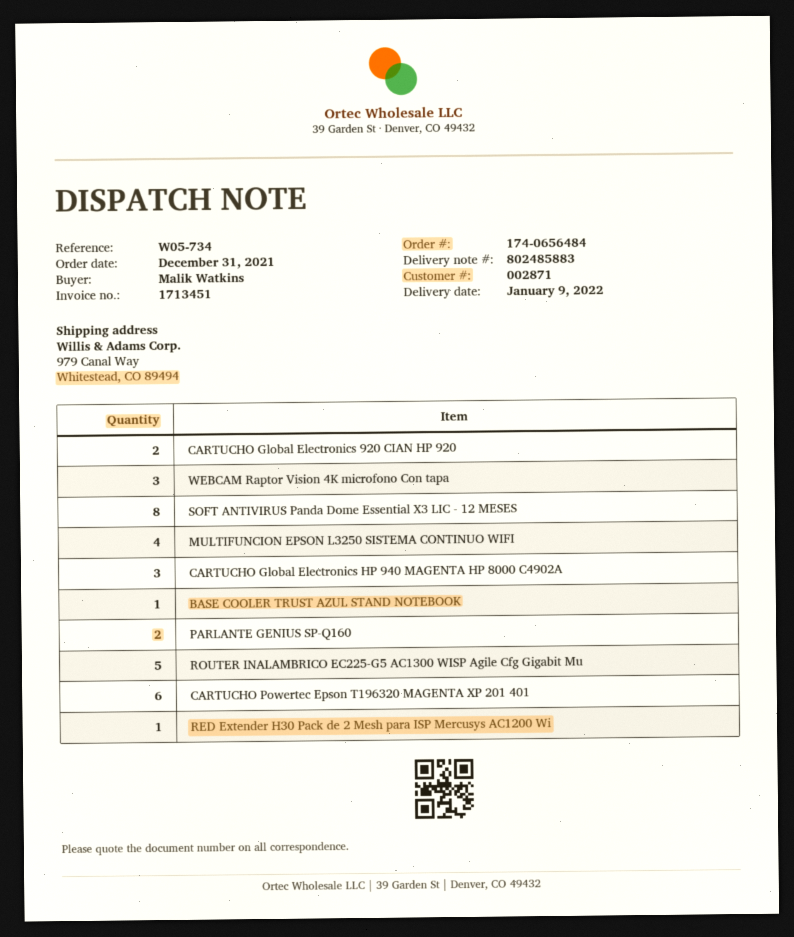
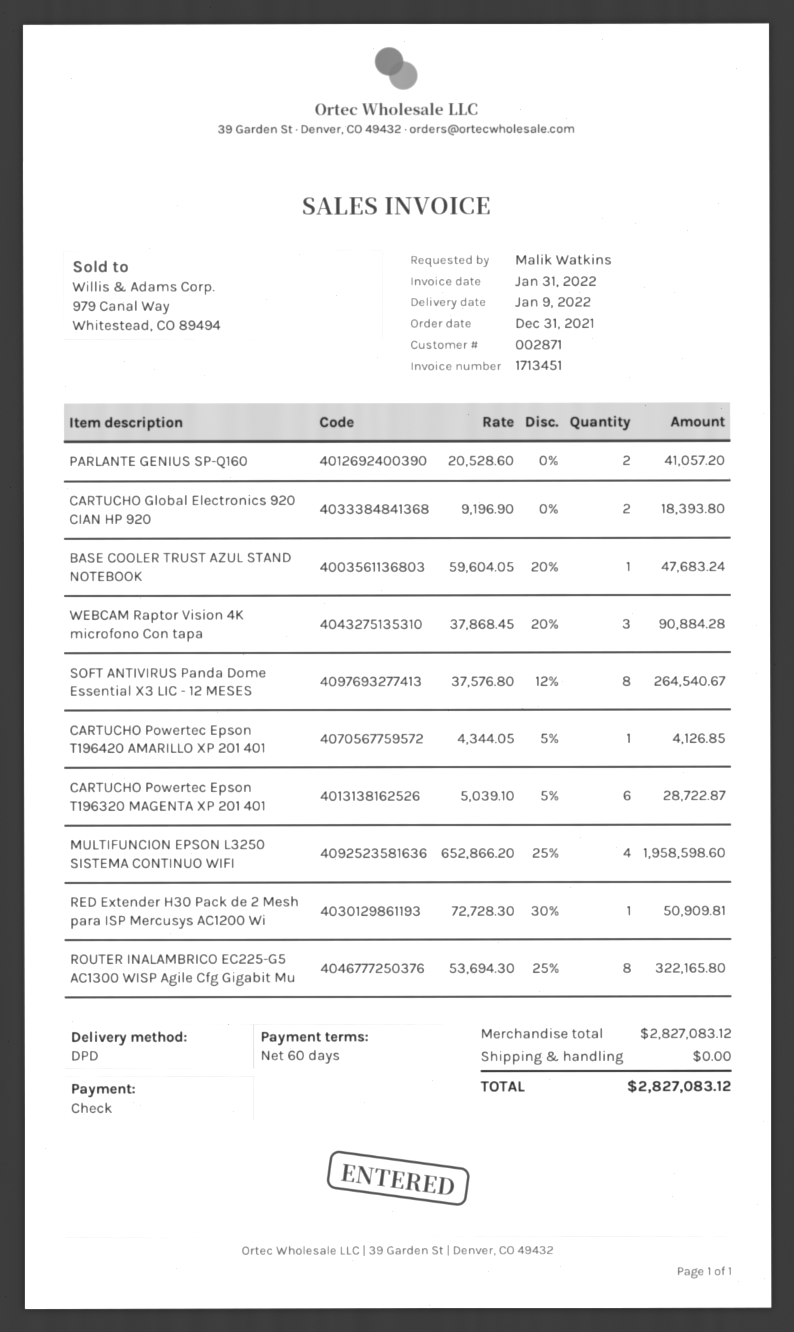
CARTUCHO Global Electronics HP 940 MAGENTA HP 8000 C4902A: 3 -> none
ROUTER INALAMBRICO EC225-G5 AC1300 WISP Agile Cfg Gigabit Mu: 5 -> 8
CARTUCHO Powertec Epson T196420 AMARILLO XP 201 401: none -> 1

